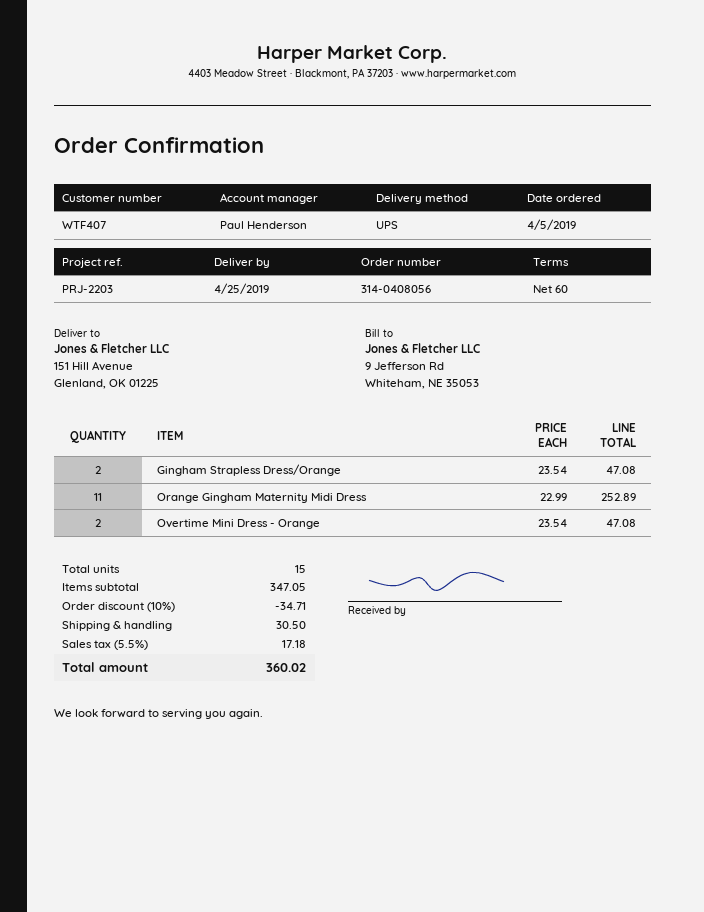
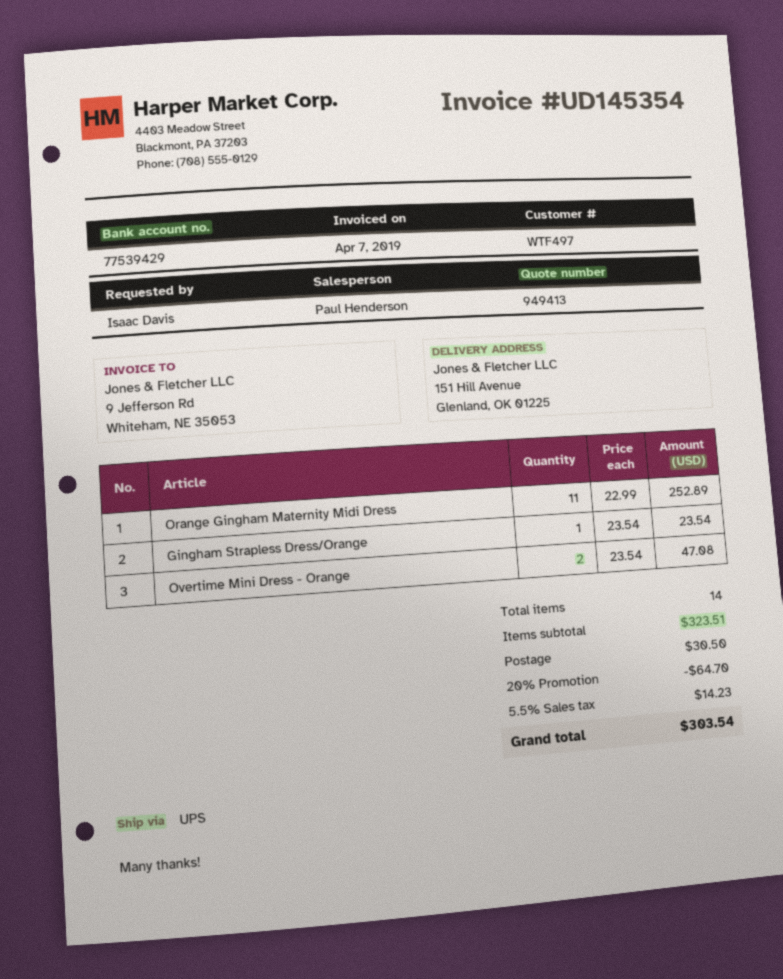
customer number: WTF407 -> WTF497
Gingham Strapless Dress/Orange: 2 x 23.54 = 47.08 -> 1 x 23.54 = 23.54
total quantity: 15 -> 14
subtotal: 347.05 -> 323.51
discount: 10% = 34.71 -> 20% = 64.70
tax: 5.5% = 17.18 -> 5.5% = 14.23
total: 360.02 -> 303.54

